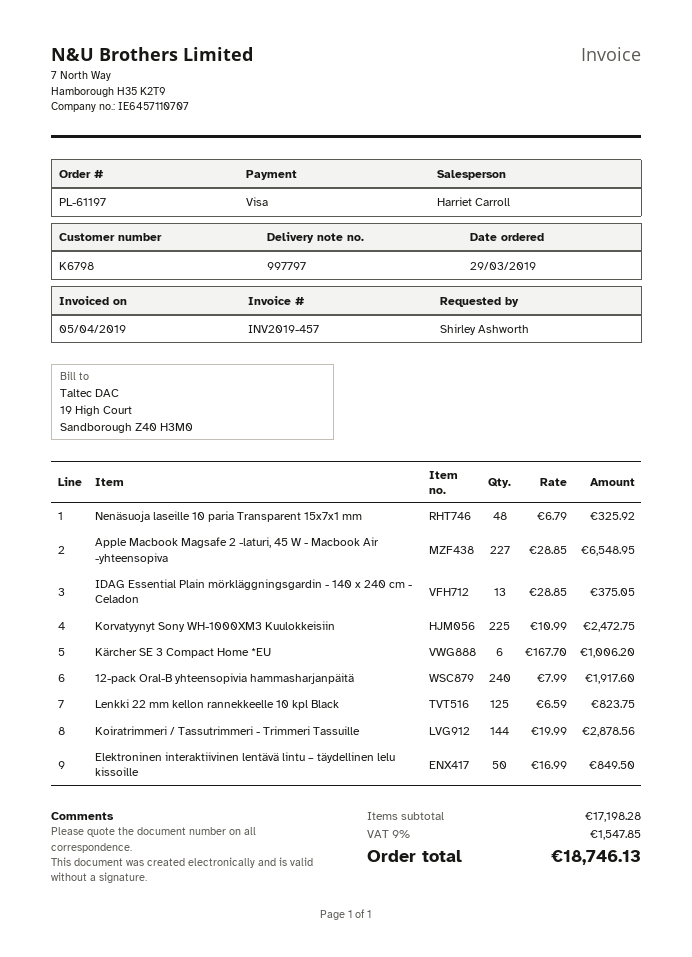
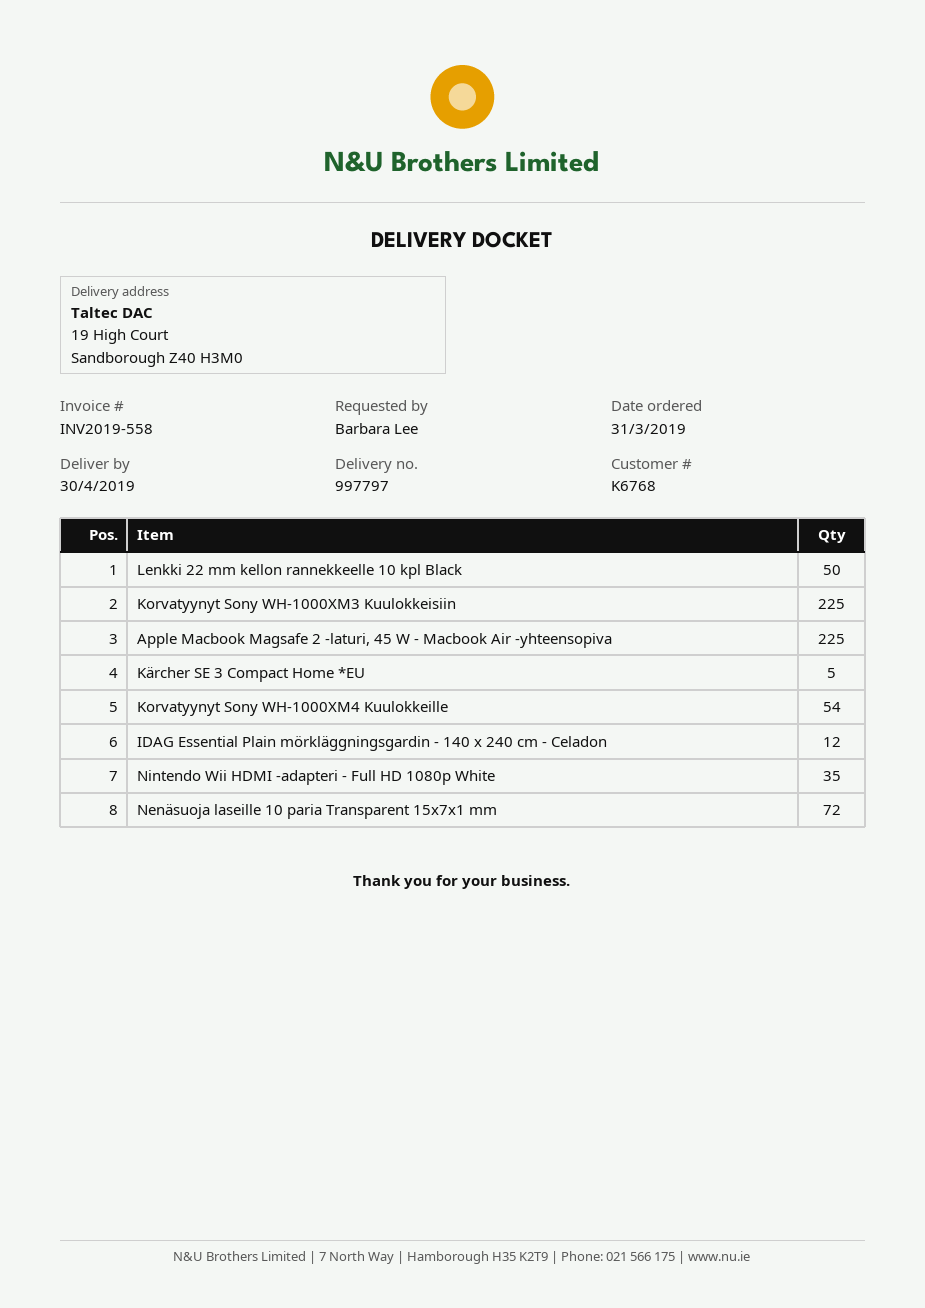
order date: 2019-03-29 -> 2019-03-31
invoice number: INV2019-457 -> INV2019-558
customer number: K6798 -> K6768
ordered by: Shirley Ashworth -> Barbara Lee
Nenäsuoja laseille 10 paria Transparent 15x7x1 mm: 48 -> 72
Apple Macbook Magsafe 2 -laturi, 45 W - Macbook Air -yhteensopiva: 227 -> 225
IDAG Essential Plain mörkläggningsgardin - 140 x 240 cm - Celadon: 13 -> 12
Kärcher SE 3 Compact Home *EU: 6 -> 5
12-pack Oral-B yhteensopivia hammasharjanpäitä: 240 -> none
Lenkki 22 mm kellon rannekkeelle 10 kpl Black: 125 -> 50
Koiratrimmeri / Tassutrimmeri - Trimmeri Tassuille: 144 -> none
Elektroninen interaktiivinen lentävä lintu – täydellinen lelu kissoille: 50 -> none
Korvatyynyt Sony WH-1000XM4 Kuulokkeille: none -> 54
Nintendo Wii HDMI -adapteri - Full HD 1080p White: none -> 35

